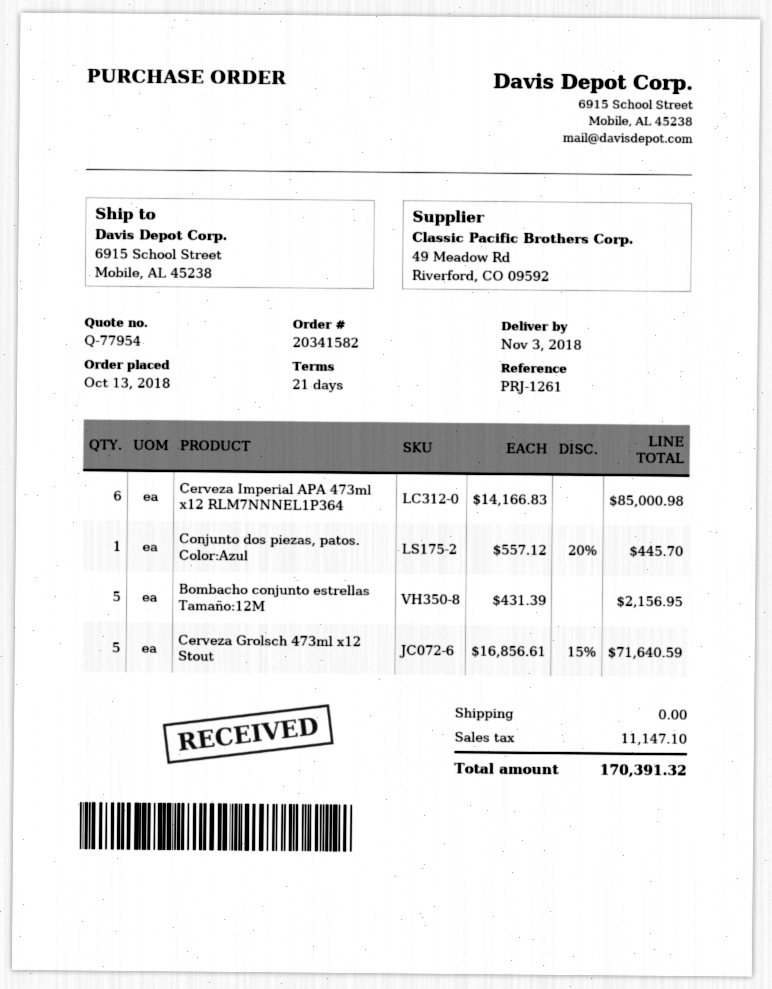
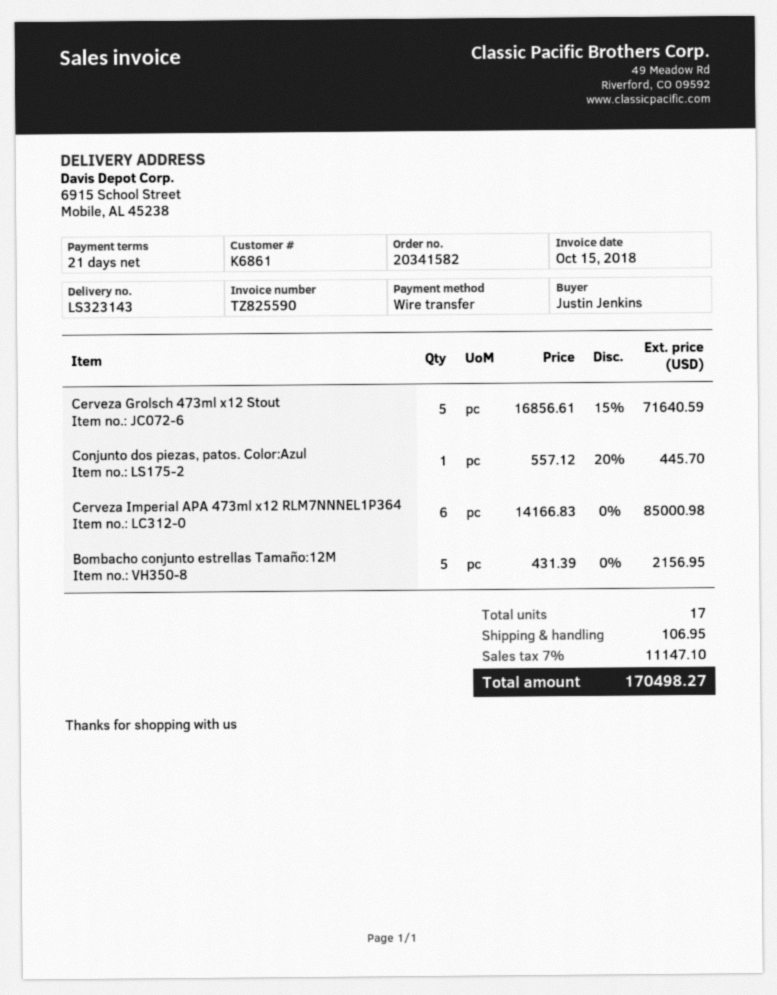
shipping: 0.00 -> 106.95
total: 170391.32 -> 170498.27

